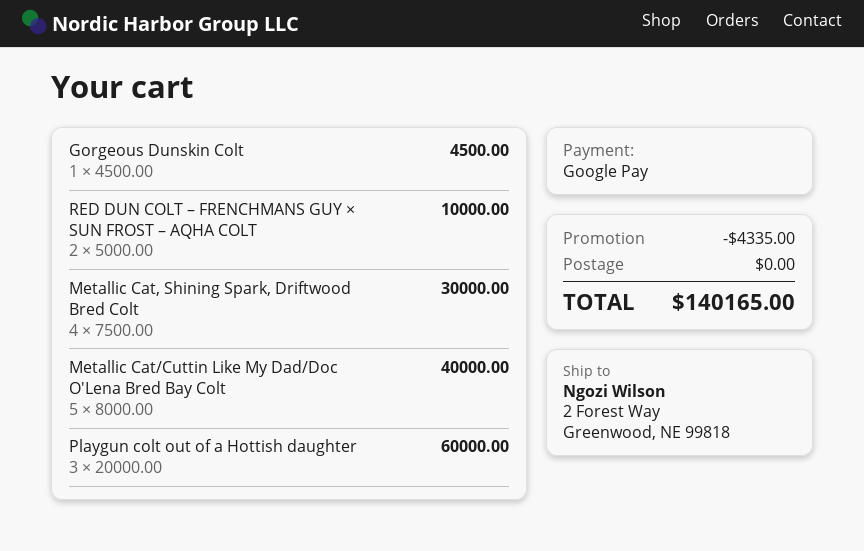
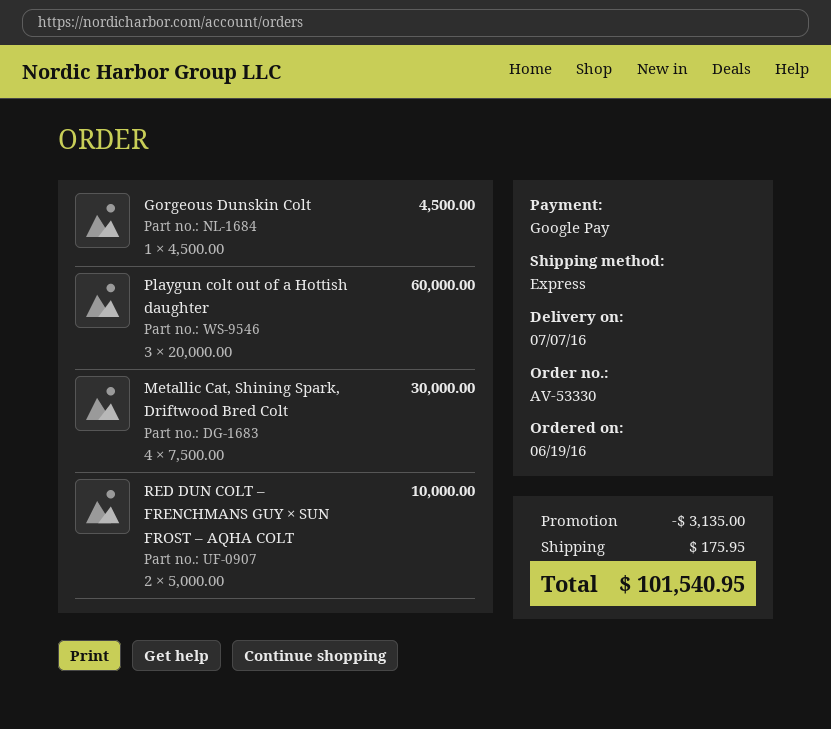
Metallic Cat/Cuttin Like My Dad/Doc O'Lena Bred Bay Colt: 5 x 8000.00 = 40000.00 -> none
discount: 4335.00 -> 3135.00
shipping: 0.00 -> 175.95
total: 140165.00 -> 101540.95

